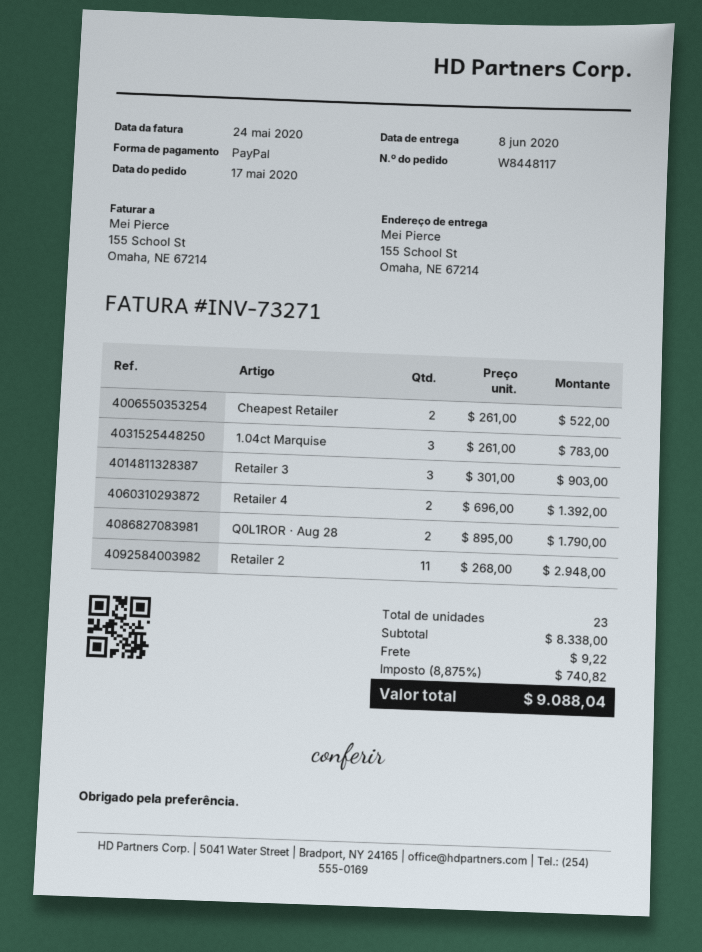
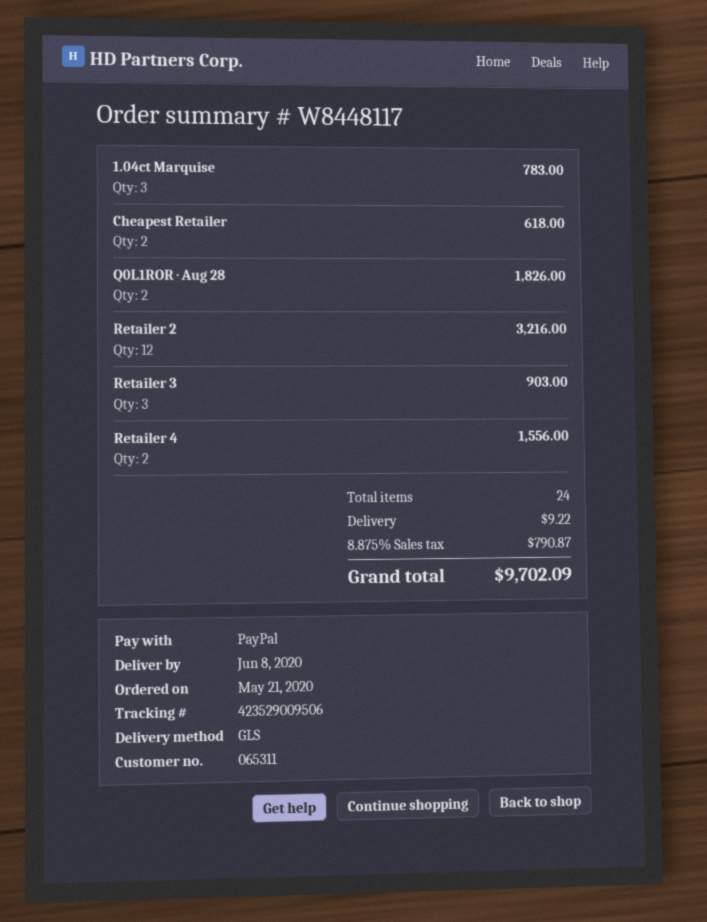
order date: 2020-05-17 -> 2020-05-21
Cheapest Retailer: 2 for 522.00 -> 2 for 618.00
Retailer 4: 2 for 1392.00 -> 2 for 1556.00
Q0L1ROR · Aug 28: 2 for 1790.00 -> 2 for 1826.00
Retailer 2: 11 for 2948.00 -> 12 for 3216.00
total quantity: 23 -> 24
tax: 8.875% = 740.82 -> 8.875% = 790.87
total: 9088.04 -> 9702.09

